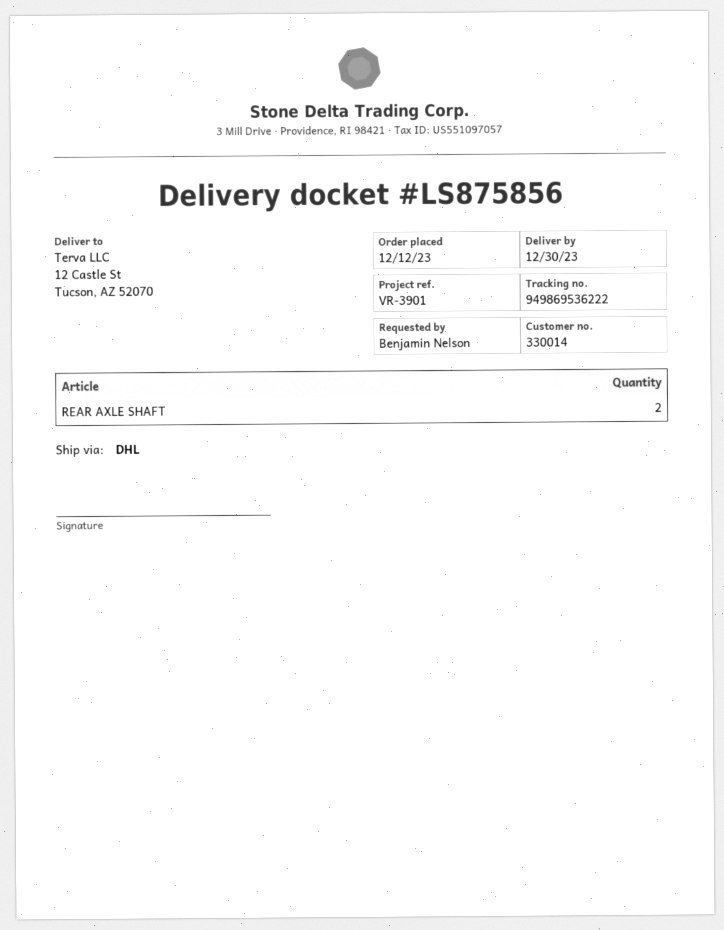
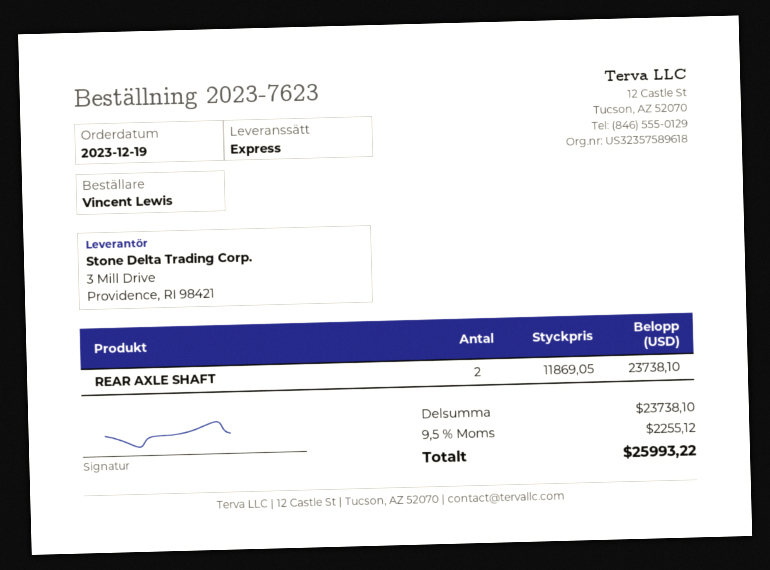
order date: 2023-12-12 -> 2023-12-19
ordered by: Benjamin Nelson -> Vincent Lewis
shipping method: DHL -> express

